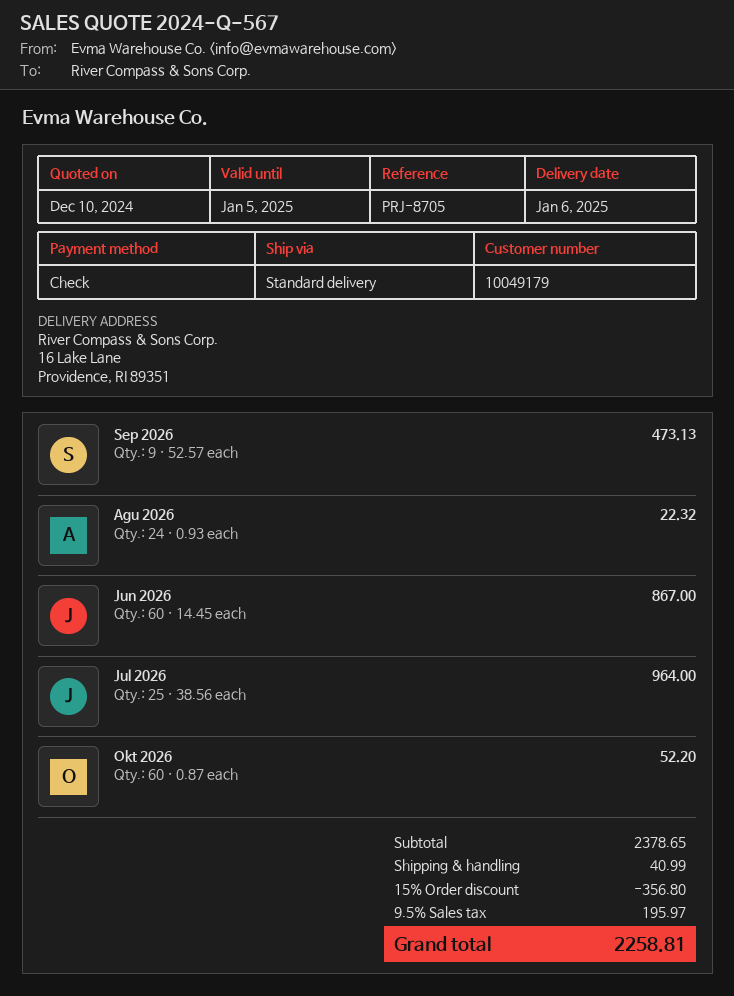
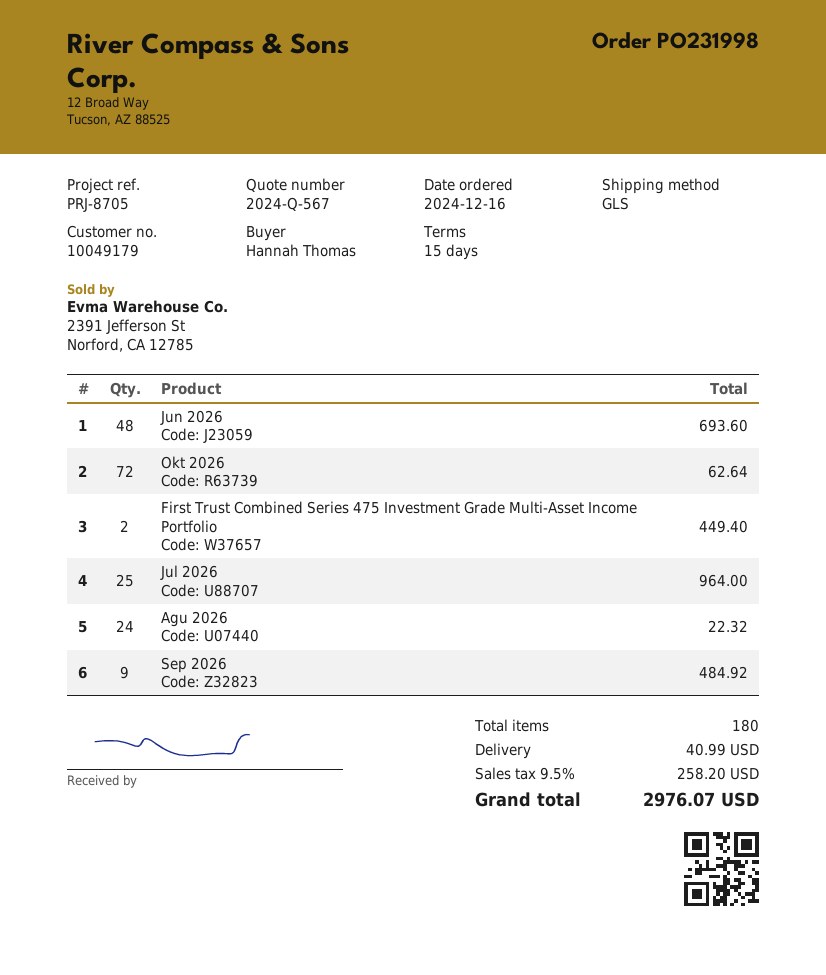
shipping method: standard -> GLS
Sep 2026: 9 for 473.13 -> 9 for 484.92
Jun 2026: 60 for 867.00 -> 48 for 693.60
Okt 2026: 60 for 52.20 -> 72 for 62.64
First Trust Combined Series 475 Investment Grade Multi-Asset Income Portfolio: none -> 2 for 449.40
discount: 15% = 356.80 -> none
tax: 9.5% = 195.97 -> 9.5% = 258.20
total: 2258.81 -> 2976.07

